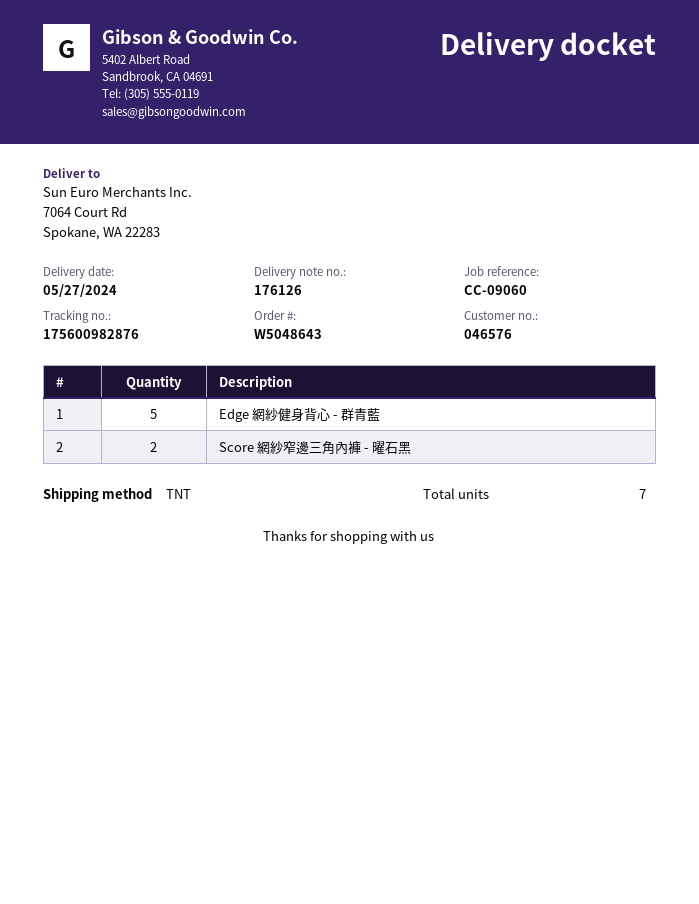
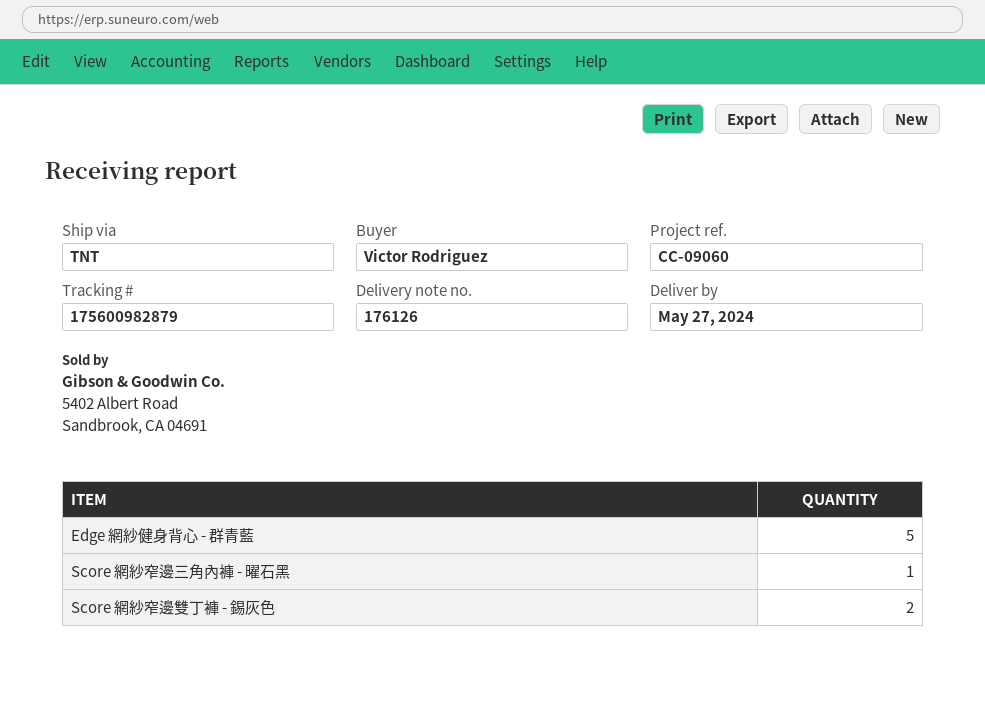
tracking number: 175600982876 -> 175600982879
Score 網紗窄邊三角內褲 - 曜石黑: 2 -> 1
Score 網紗窄邊雙丁褲 - 錫灰色: none -> 2

